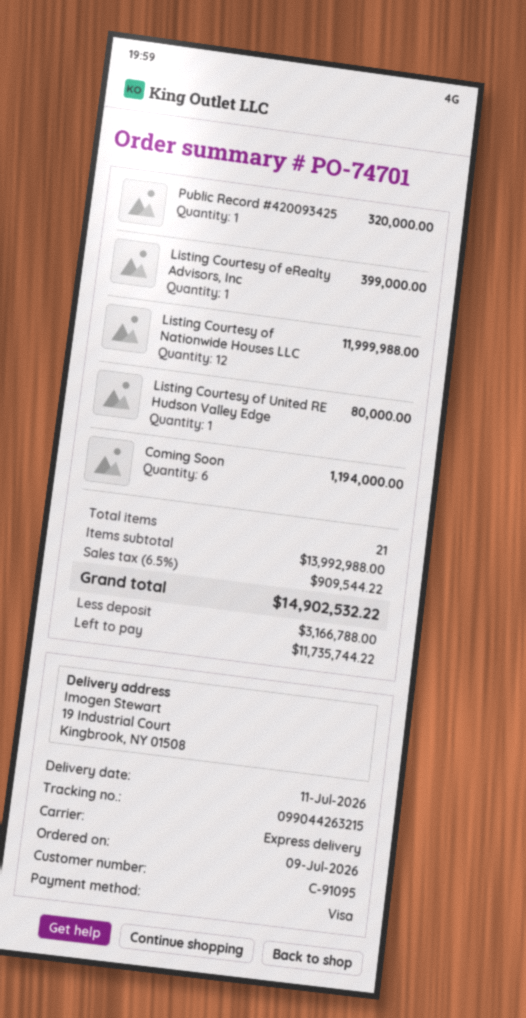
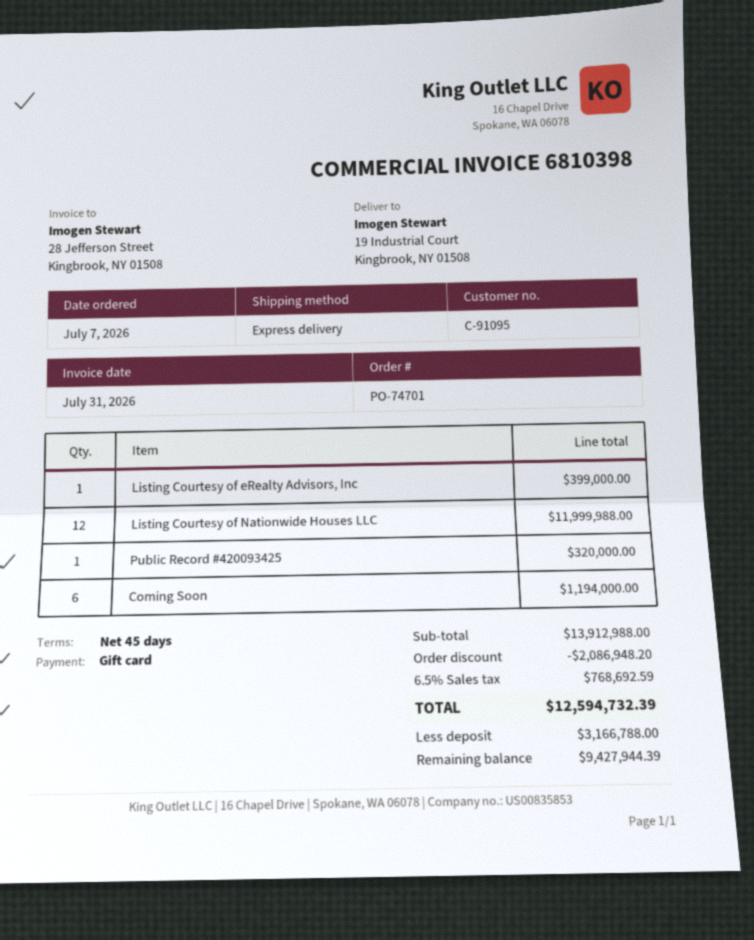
order date: 2026-07-09 -> 2026-07-07
payment method: Visa -> gift card
Listing Courtesy of United RE Hudson Valley Edge: 1 for 80000.00 -> none
subtotal: 13992988.00 -> 13912988.00
discount: none -> 2086948.20
tax: 6.5% = 909544.22 -> 6.5% = 768692.59
total: 14902532.22 -> 12594732.39
balance: 11735744.22 -> 9427944.39

